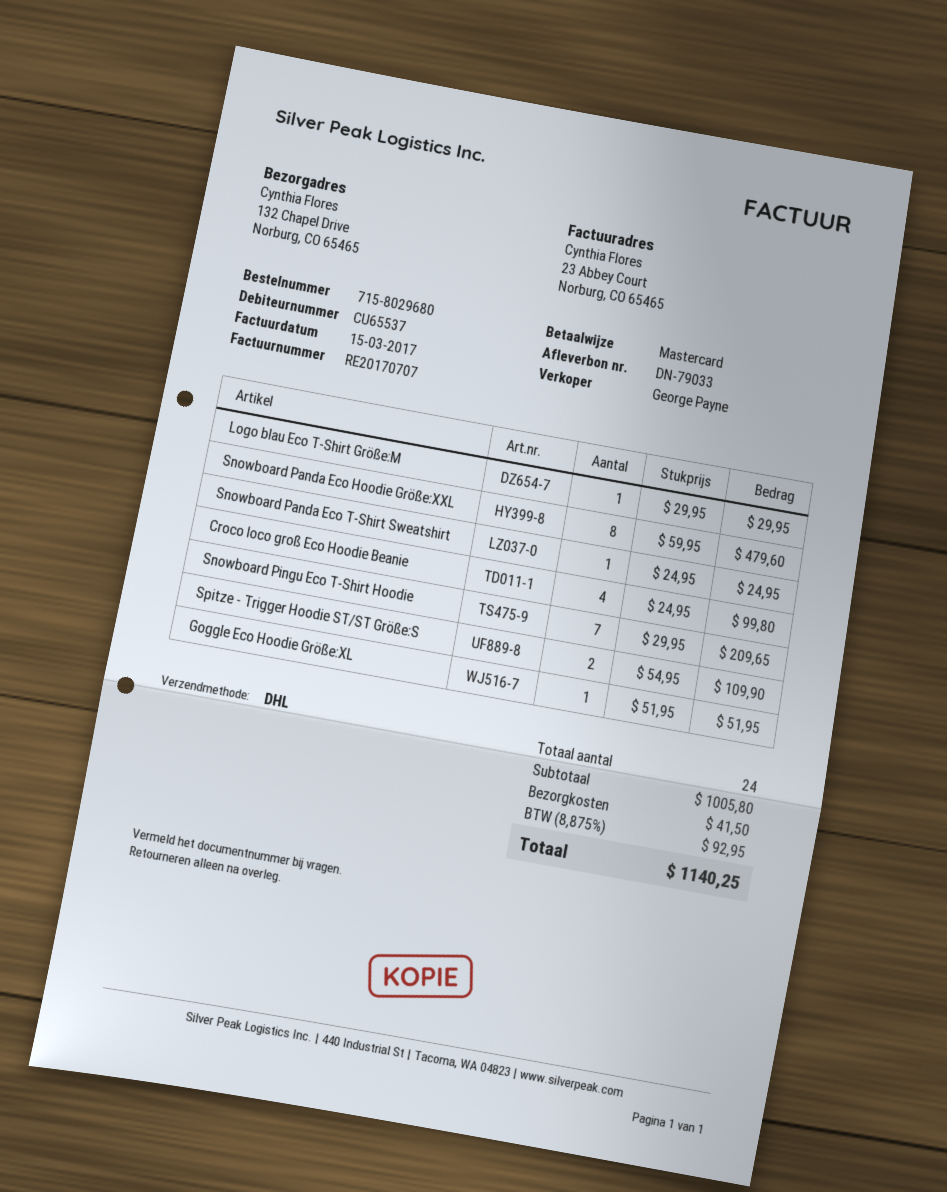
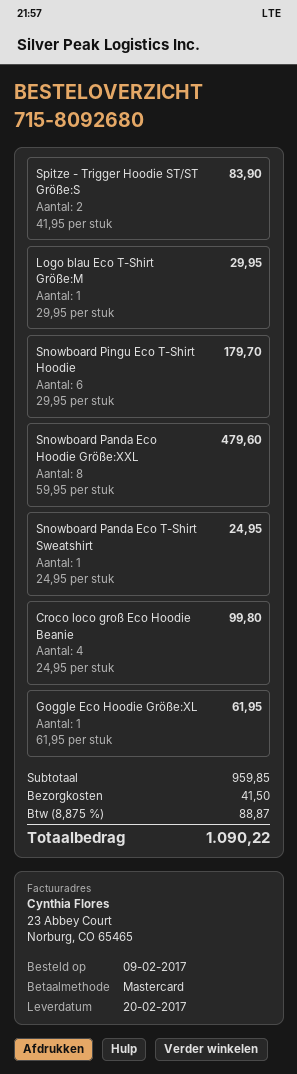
order number: 715-8029680 -> 715-8092680
Snowboard Pingu Eco T-Shirt Hoodie: 7 x 29.95 = 209.65 -> 6 x 29.95 = 179.70
Spitze - Trigger Hoodie ST/ST Größe:S: 2 x 54.95 = 109.90 -> 2 x 41.95 = 83.90
Goggle Eco Hoodie Größe:XL: 1 x 51.95 = 51.95 -> 1 x 61.95 = 61.95
subtotal: 1005.80 -> 959.85
tax: 8.875% = 92.95 -> 8.875% = 88.87
total: 1140.25 -> 1090.22

